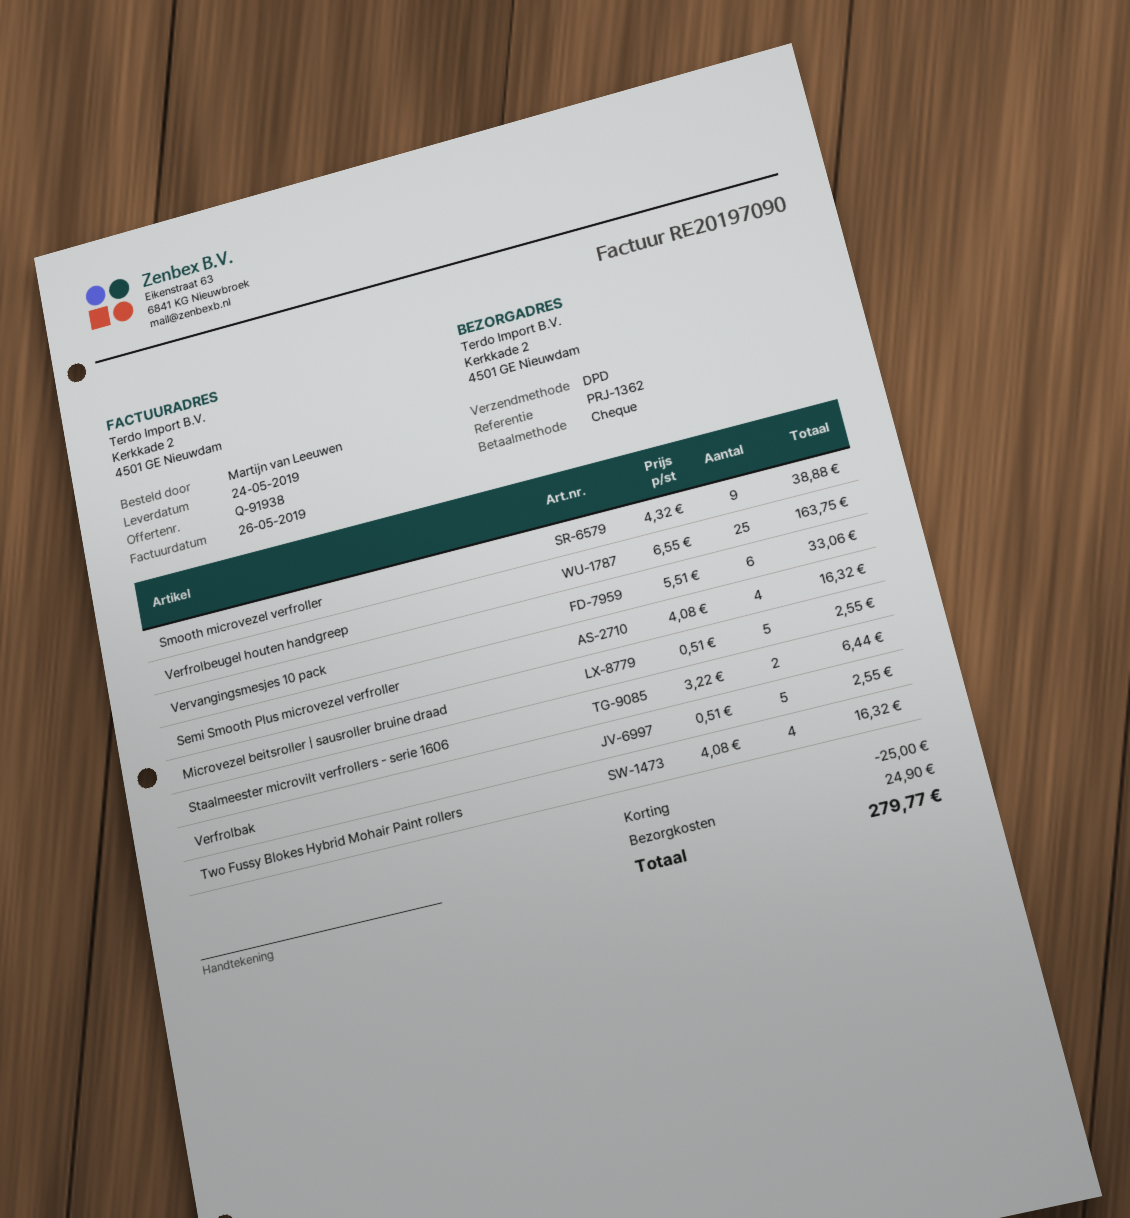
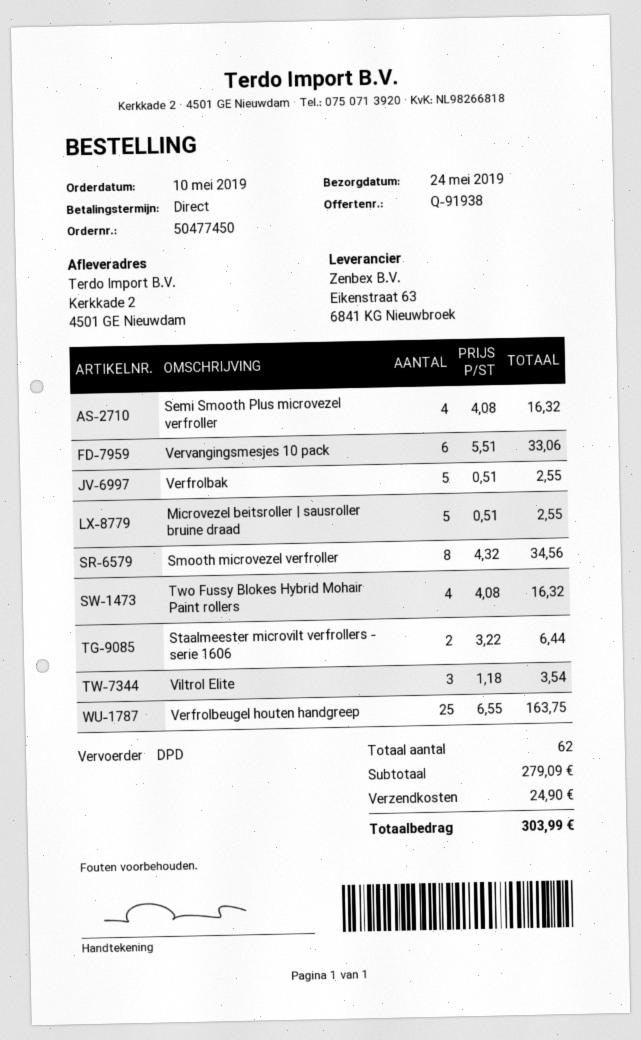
Smooth microvezel verfroller: 9 x 4.32 = 38.88 -> 8 x 4.32 = 34.56
Viltrol Elite: none -> 3 x 1.18 = 3.54
discount: 25.00 -> none
total: 279.77 -> 303.99

